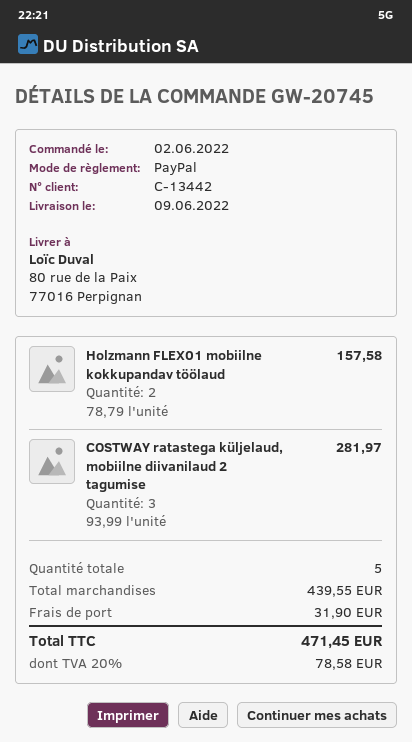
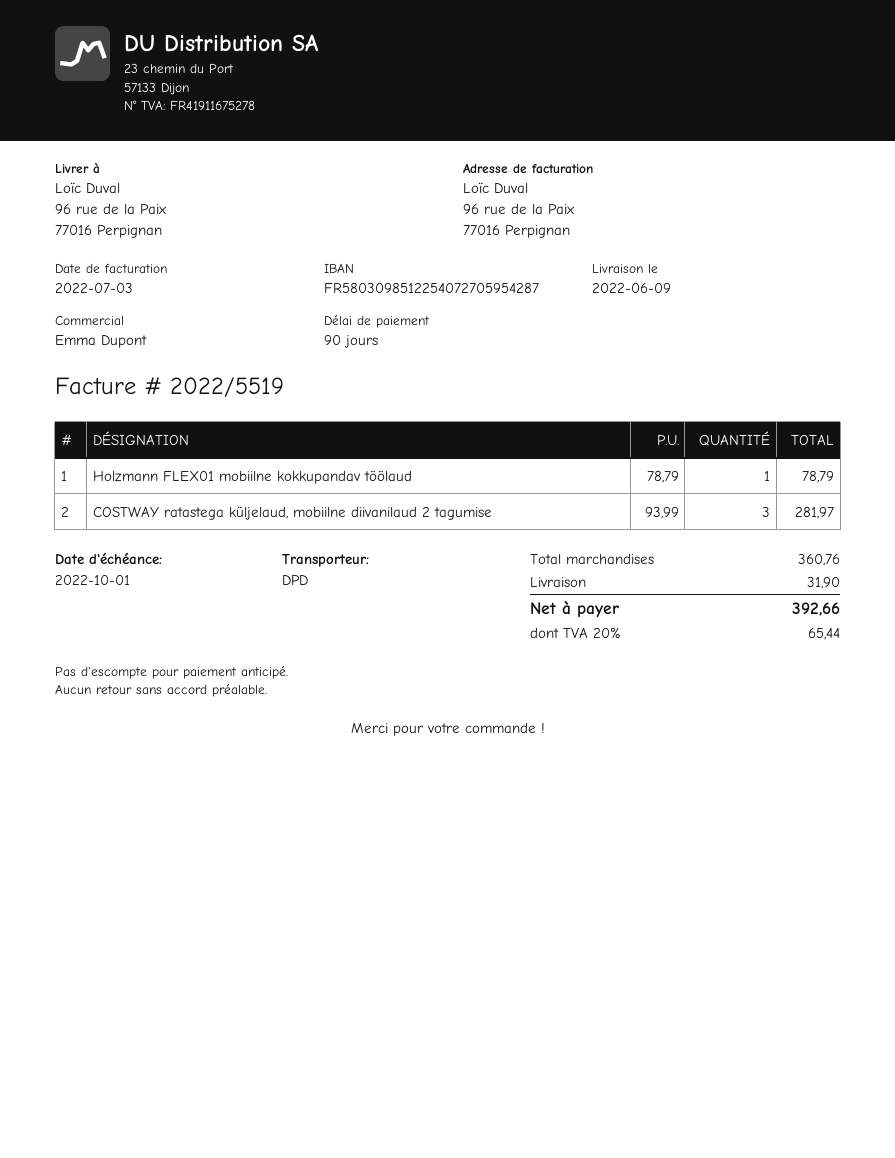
ship to: 80 rue de la Paix, 77016 Perpignan -> 96 rue de la Paix, 77016 Perpignan
Holzmann FLEX01 mobiilne kokkupandav töölaud: 2 x 78.79 = 157.58 -> 1 x 78.79 = 78.79
subtotal: 439.55 -> 360.76
tax: 20% = 78.58 -> 20% = 65.44
total: 471.45 -> 392.66

